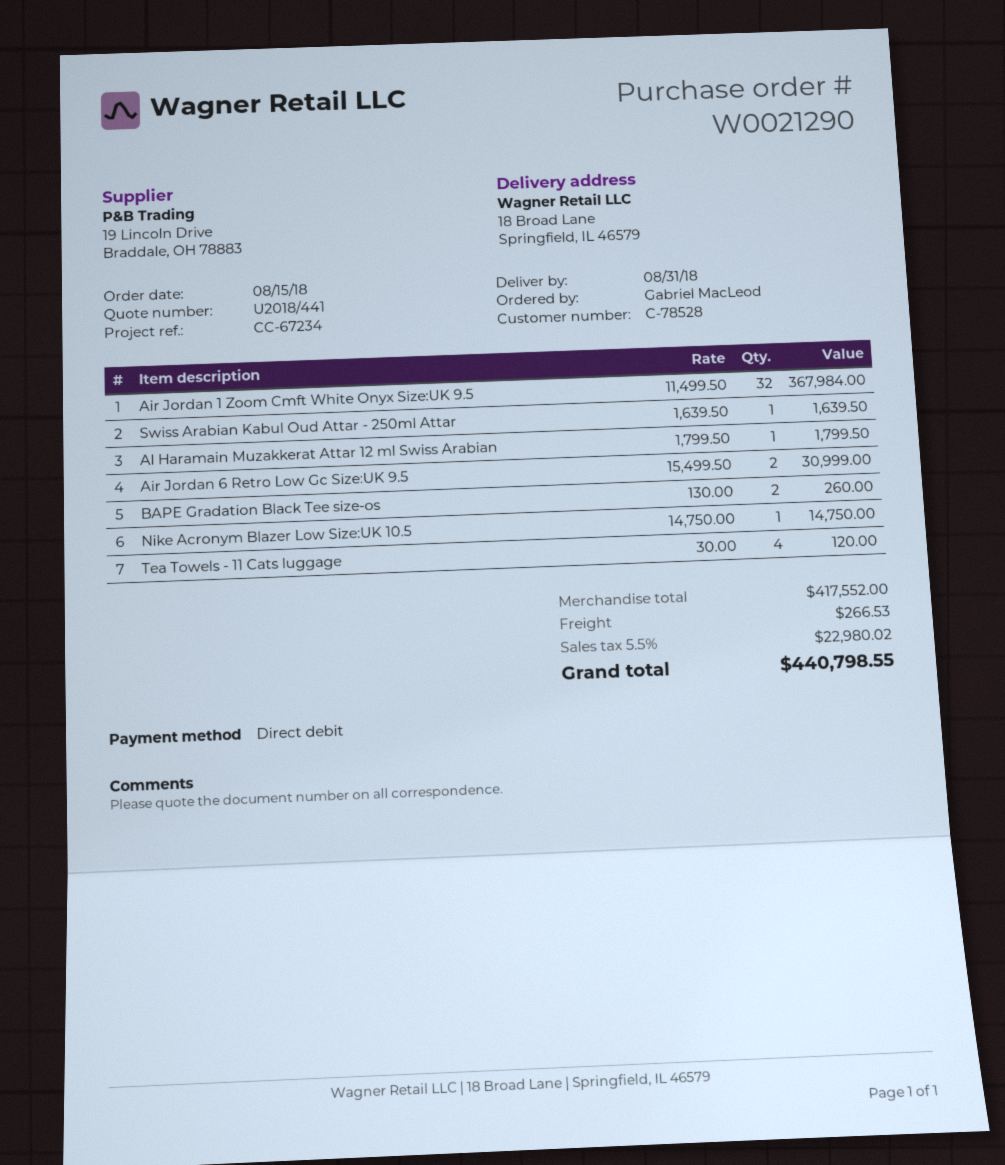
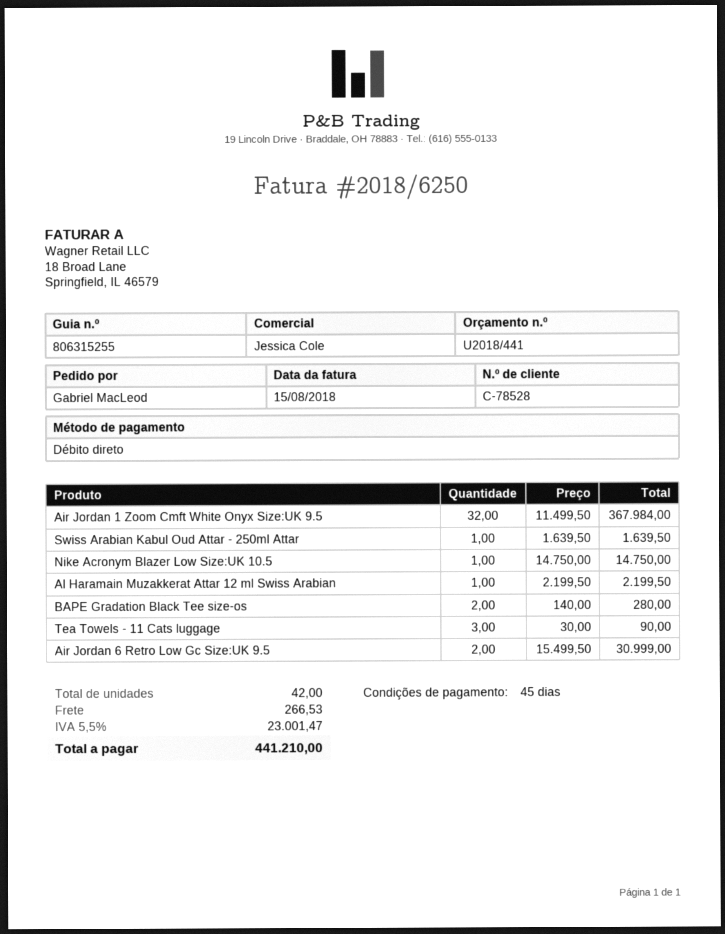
Al Haramain Muzakkerat Attar 12 ml Swiss Arabian: 1 x 1799.50 = 1799.50 -> 1 x 2199.50 = 2199.50
BAPE Gradation Black Tee size-os: 2 x 130.00 = 260.00 -> 2 x 140.00 = 280.00
Tea Towels - 11 Cats luggage: 4 x 30.00 = 120.00 -> 3 x 30.00 = 90.00
tax: 5.5% = 22980.02 -> 5.5% = 23001.47
total: 440798.55 -> 441210.00

